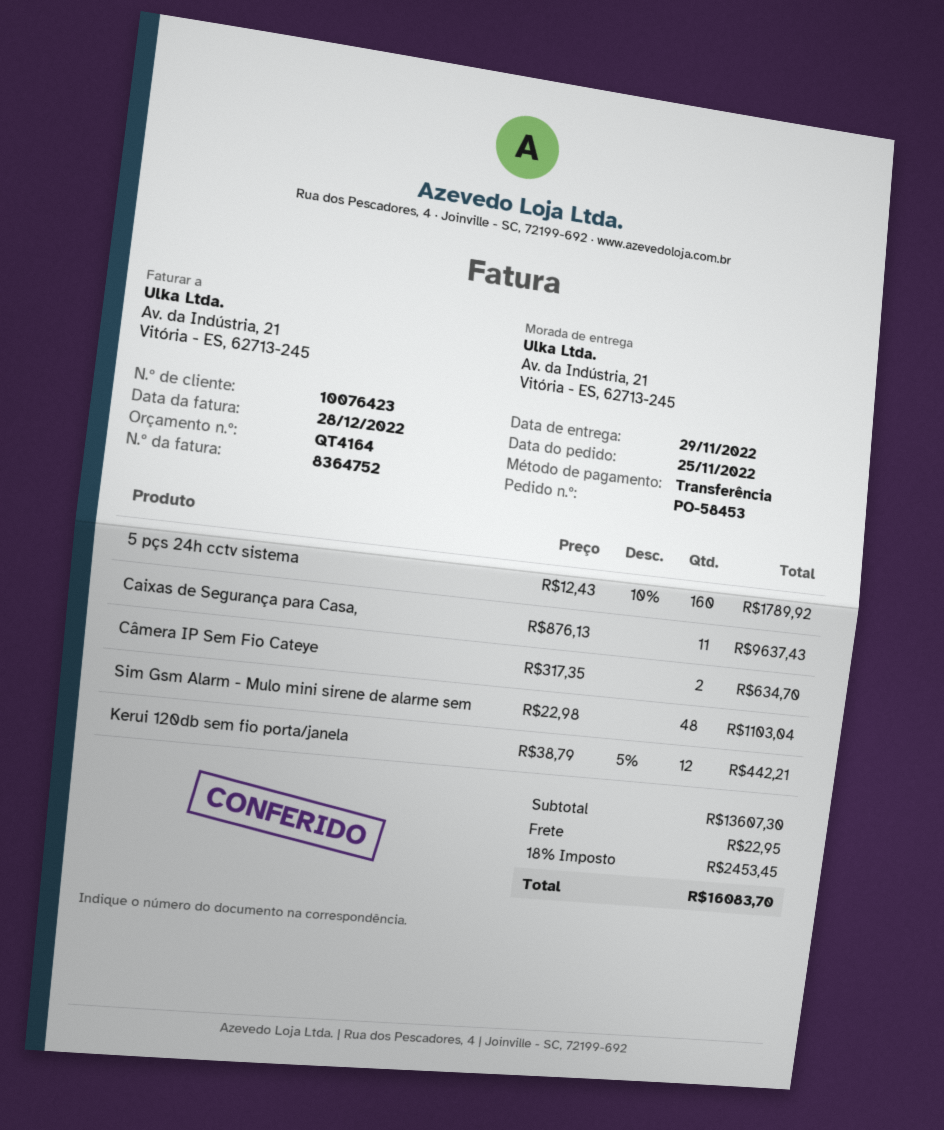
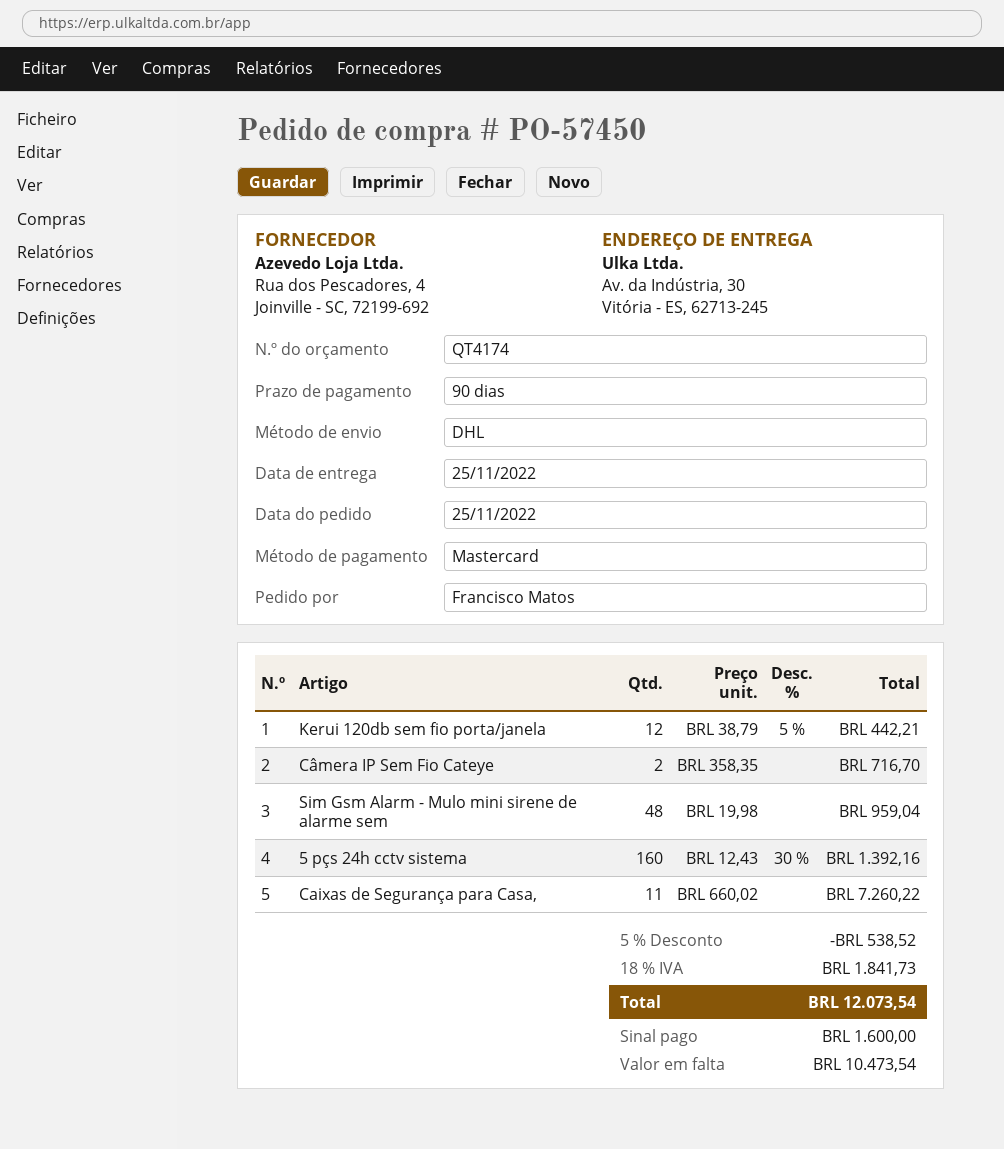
quote number: QT4164 -> QT4174
order number: PO-58453 -> PO-57450
delivery date: 2022-11-29 -> 2022-11-25
payment method: bank transfer -> Mastercard
ship to: Av. da Indústria, 21, Vitória - ES, 62713-245 -> Av. da Indústria, 30, Vitória - ES, 62713-245
5 pçs 24h cctv sistema: 160 x 12.43 - 10% = 1789.92 -> 160 x 12.43 - 30% = 1392.16
Caixas de Segurança para Casa,: 11 x 876.13 = 9637.43 -> 11 x 660.02 = 7260.22
Câmera IP Sem Fio Cateye: 2 x 317.35 = 634.70 -> 2 x 358.35 = 716.70
Sim Gsm Alarm - Mulo mini sirene de alarme sem: 48 x 22.98 = 1103.04 -> 48 x 19.98 = 959.04
discount: none -> 5% = 538.52
shipping: 22.95 -> none
tax: 18% = 2453.45 -> 18% = 1841.73
total: 16083.70 -> 12073.54

